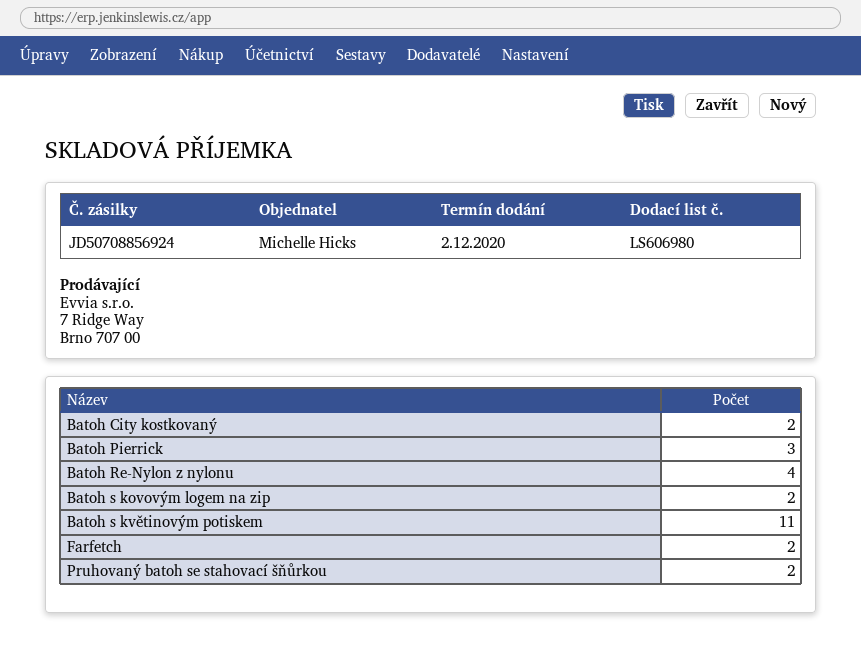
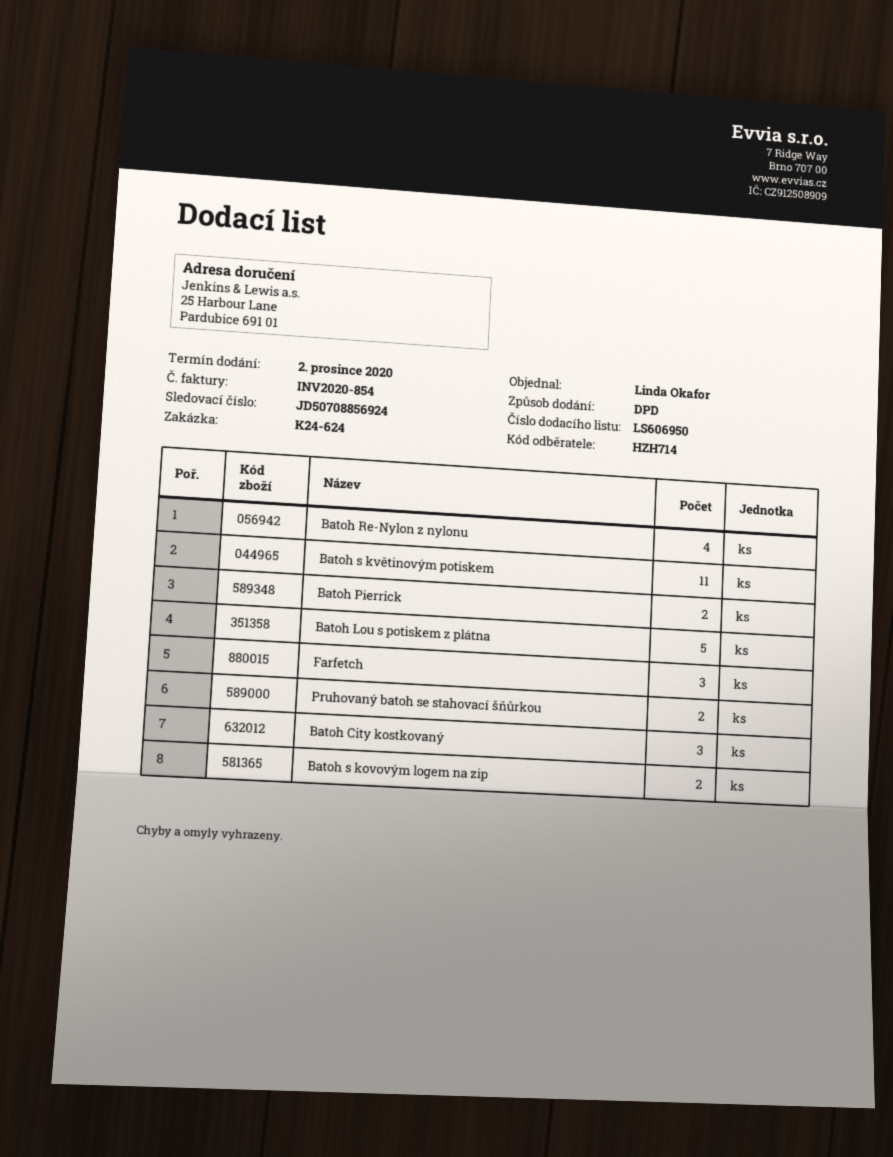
delivery note number: LS606980 -> LS606950
ordered by: Michelle Hicks -> Linda Okafor
Batoh City kostkovaný: 2 -> 3
Batoh Pierrick: 3 -> 2
Farfetch: 2 -> 3
Batoh Lou s potiskem z plátna: none -> 5

